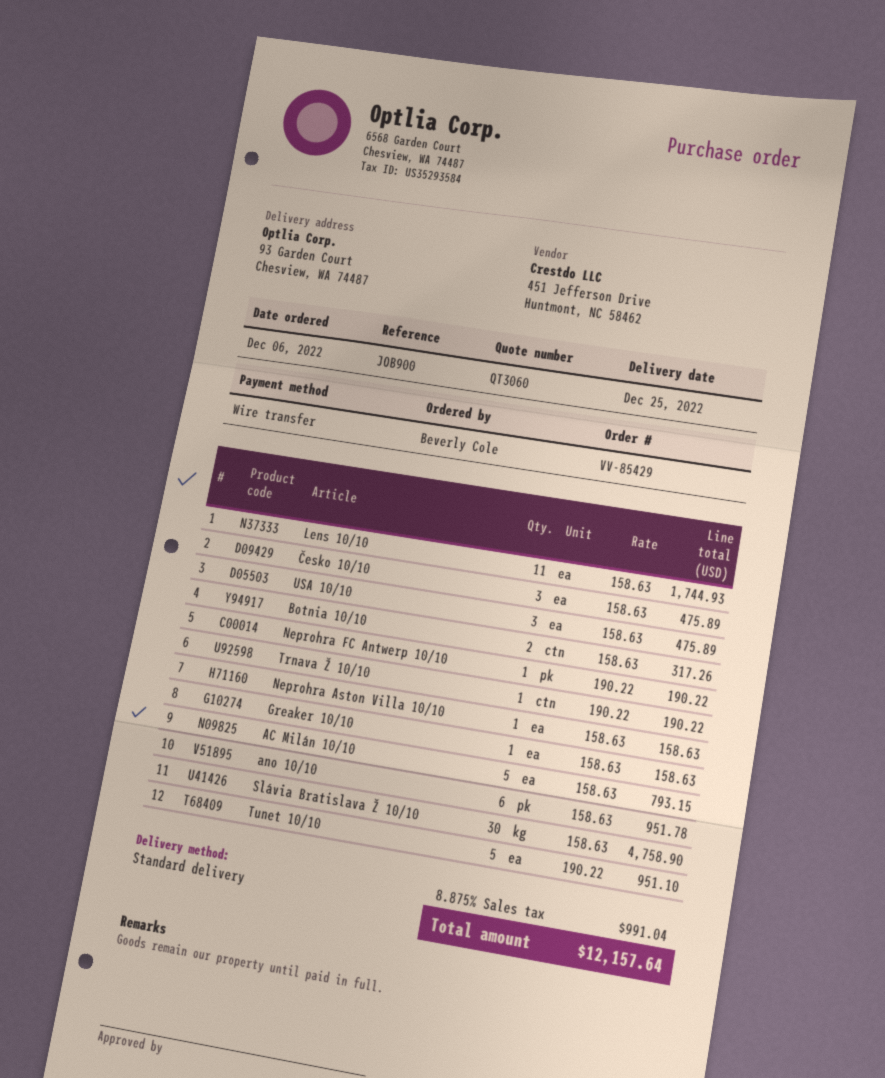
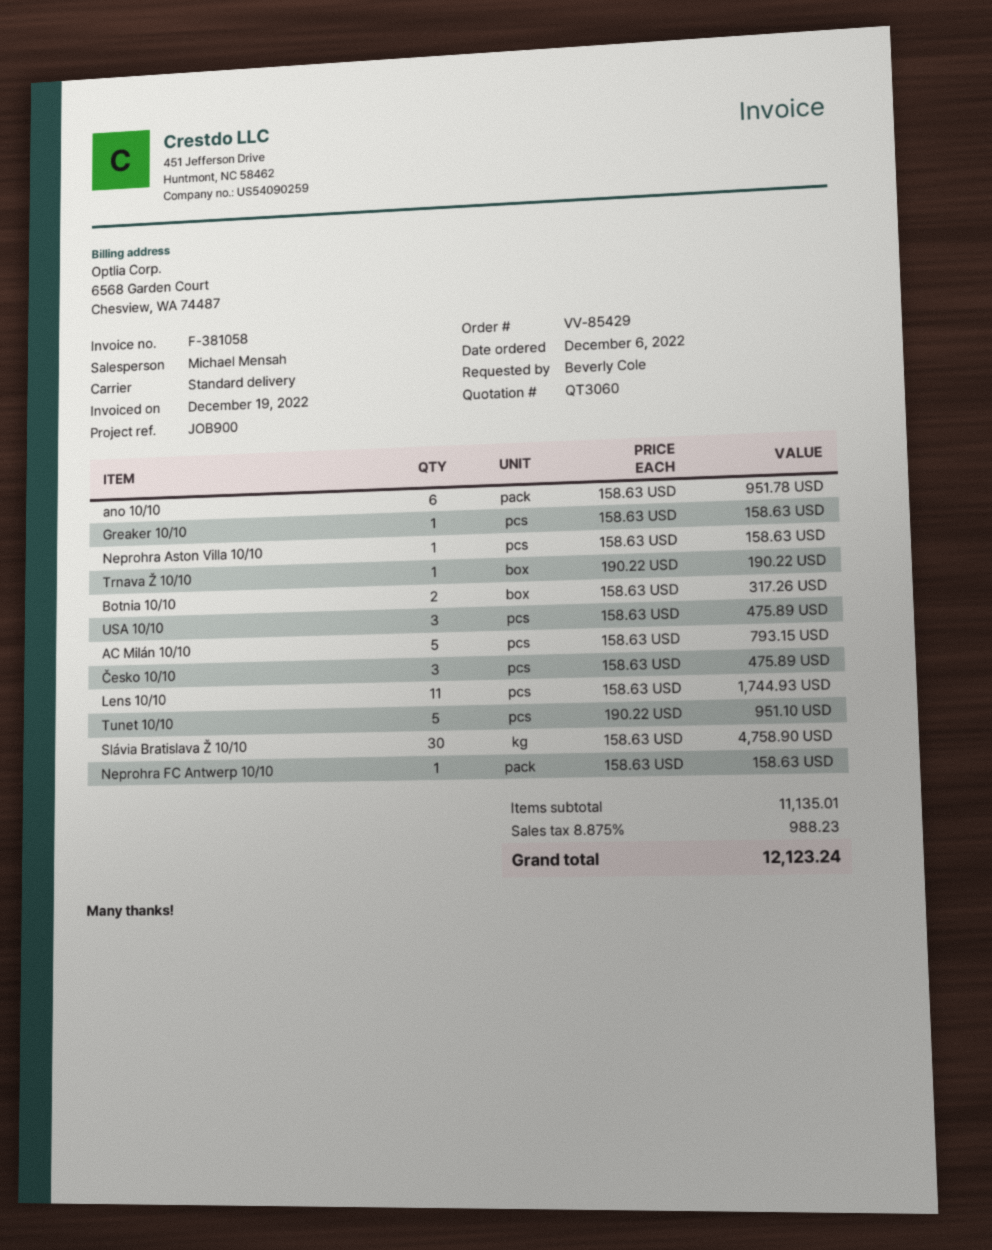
Neprohra FC Antwerp 10/10: 1 x 190.22 = 190.22 -> 1 x 158.63 = 158.63
tax: 8.875% = 991.04 -> 8.875% = 988.23
total: 12157.64 -> 12123.24

